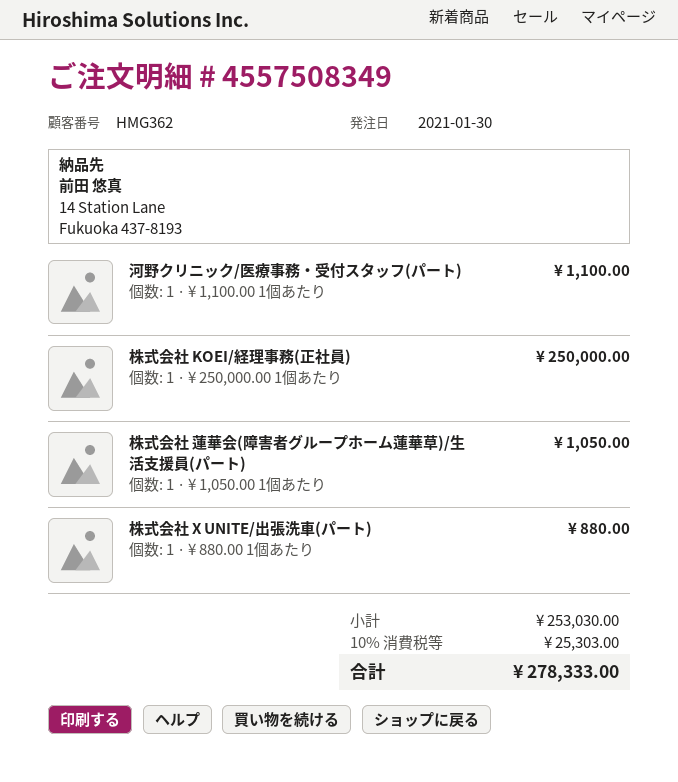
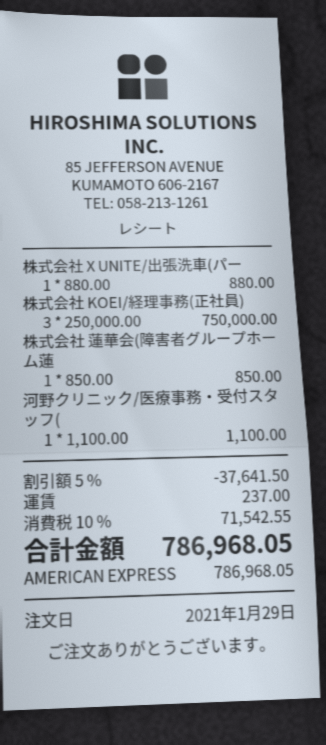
order date: 2021-01-30 -> 2021-01-29
株式会社 KOEI/経理事務(正社員): 1 x 250000.00 = 250000.00 -> 3 x 250000.00 = 750000.00
株式会社 蓮華会(障害者グループホーム蓮華草)/生活支援員(パート): 1 x 1050.00 = 1050.00 -> 1 x 850.00 = 850.00
discount: none -> 5% = 37641.50
shipping: none -> 237.00
tax: 10% = 25303.00 -> 10% = 71542.55
total: 278333.00 -> 786968.05

